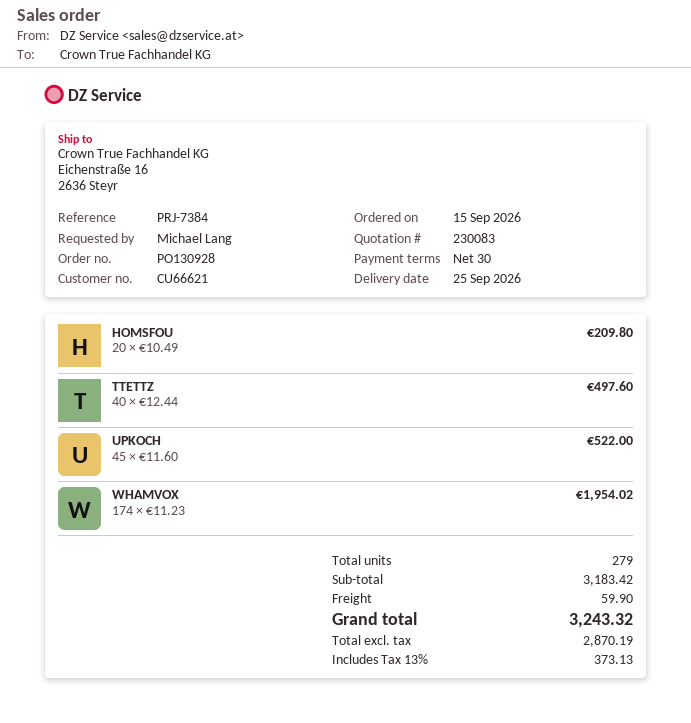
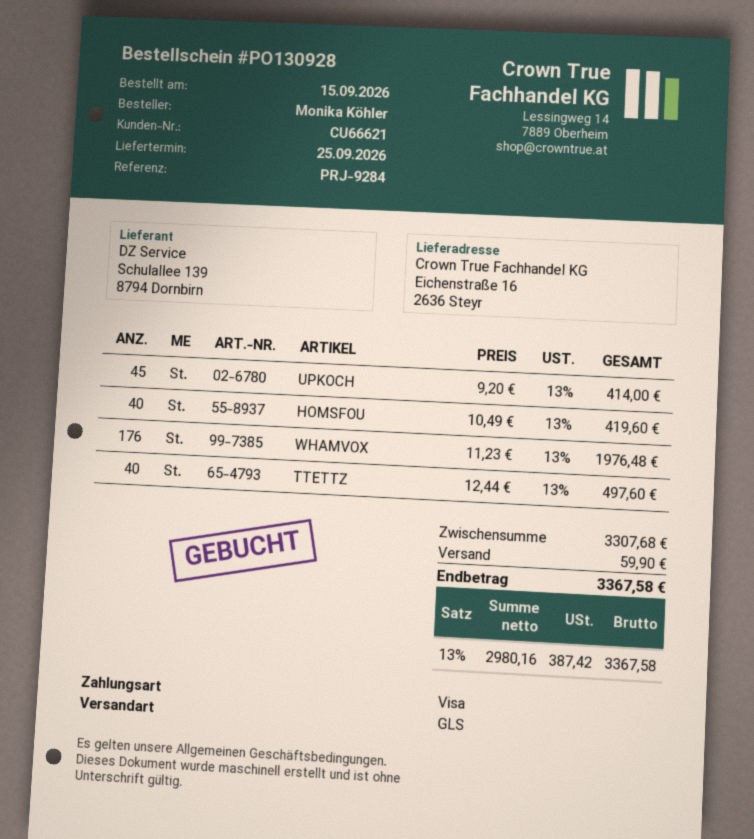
reference: PRJ-7384 -> PRJ-9284
ordered by: Michael Lang -> Monika Köhler
HOMSFOU: 20 x 10.49 = 209.80 -> 40 x 10.49 = 419.60
UPKOCH: 45 x 11.60 = 522.00 -> 45 x 9.20 = 414.00
WHAMVOX: 174 x 11.23 = 1954.02 -> 176 x 11.23 = 1976.48
subtotal: 3183.42 -> 3307.68
net: 2870.19 -> 2980.16
tax: 13% = 373.13 -> 13% = 387.42
total: 3243.32 -> 3367.58

